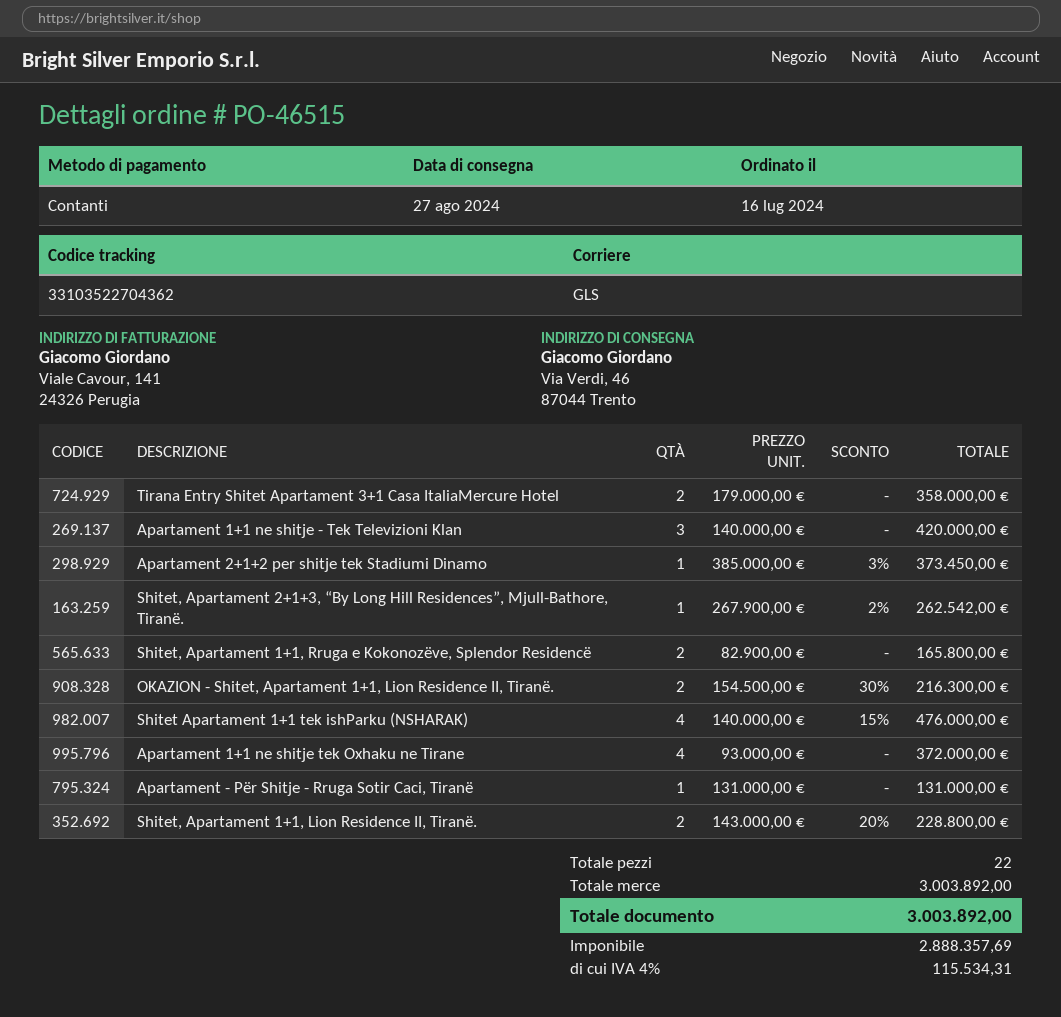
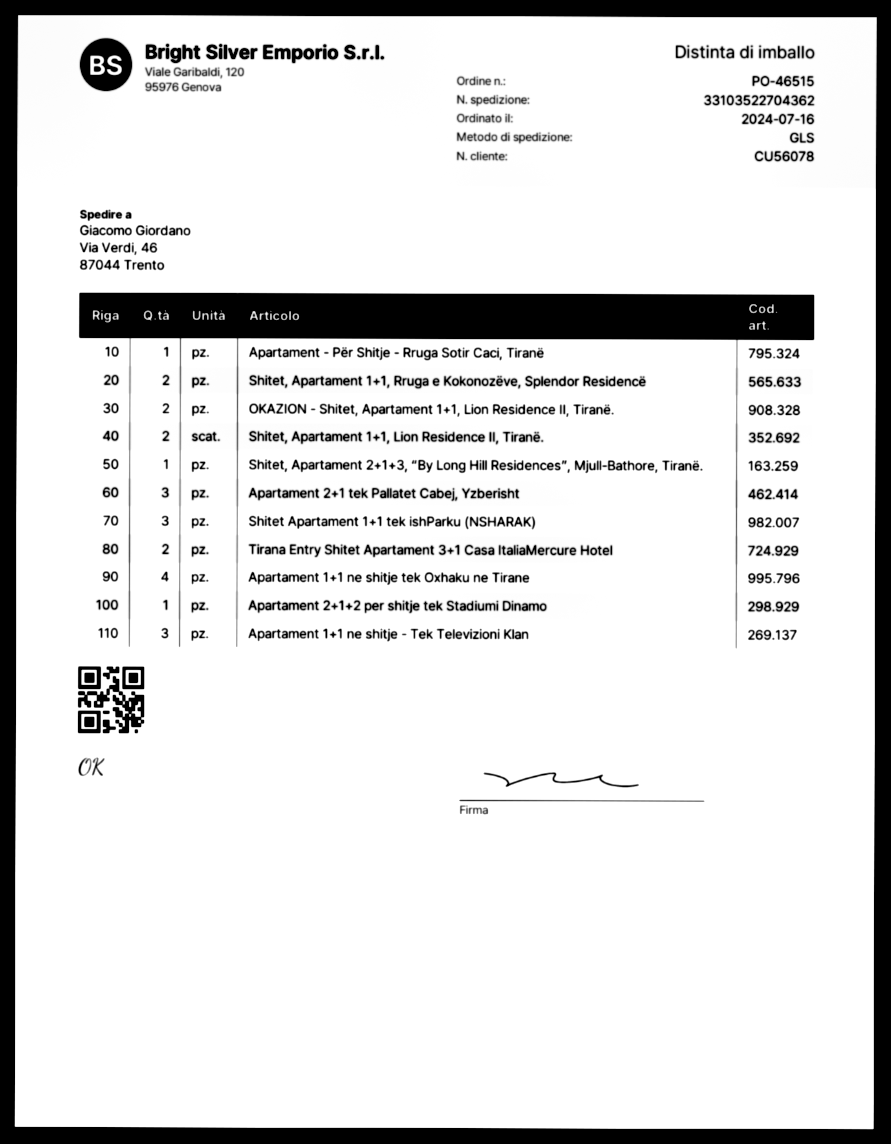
Shitet Apartament 1+1 tek ishParku (NSHARAK): 4 -> 3
Apartament 2+1 tek Pallatet Cabej, Yzberisht: none -> 3

